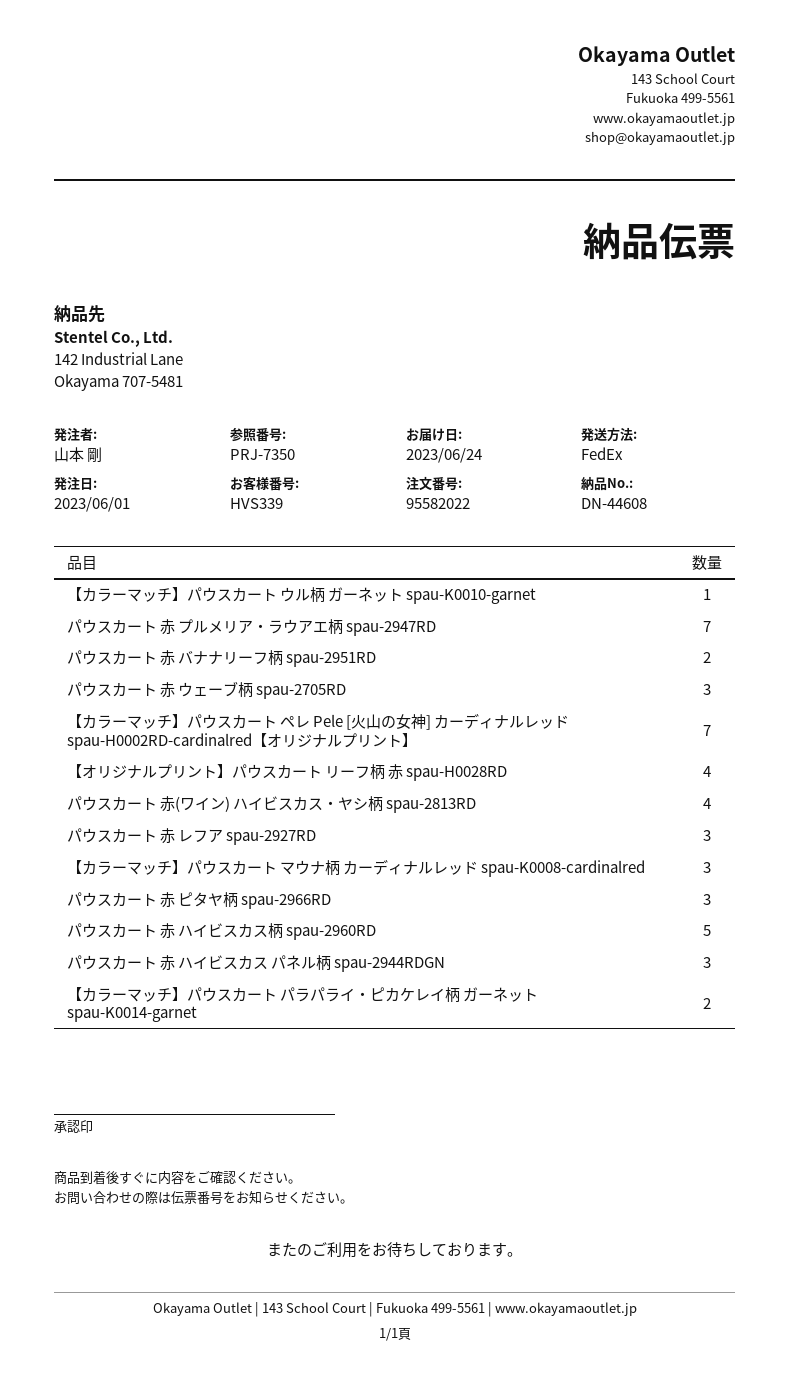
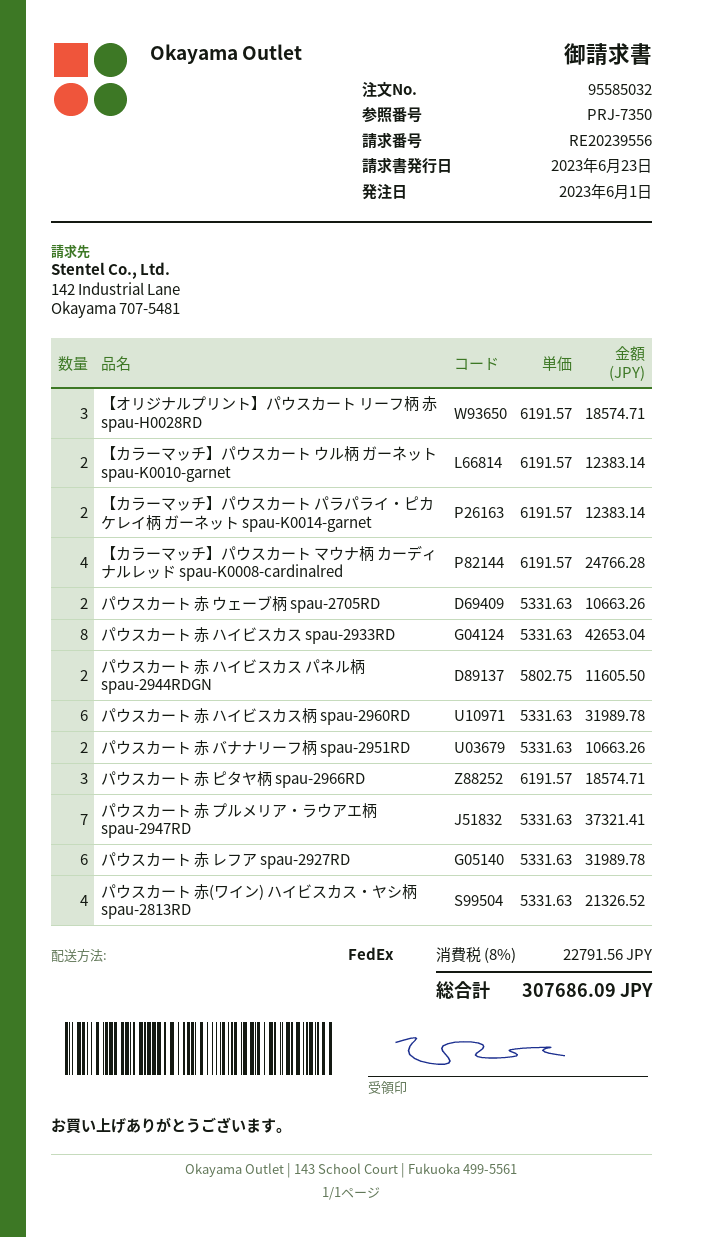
order number: 95582022 -> 95585032
【カラーマッチ】パウスカート ウル柄 ガーネット spau-K0010-garnet: 1 -> 2
パウスカート 赤 ウェーブ柄 spau-2705RD: 3 -> 2
【カラーマッチ】パウスカート ペレ Pele [火山の女神] カーディナルレッド spau-H0002RD-cardinalred【オリジナルプリント】: 7 -> none
【オリジナルプリント】パウスカート リーフ柄 赤 spau-H0028RD: 4 -> 3
パウスカート 赤 レフア spau-2927RD: 3 -> 6
【カラーマッチ】パウスカート マウナ柄 カーディナルレッド spau-K0008-cardinalred: 3 -> 4
パウスカート 赤 ハイビスカス柄 spau-2960RD: 5 -> 6
パウスカート 赤 ハイビスカス パネル柄 spau-2944RDGN: 3 -> 2
パウスカート 赤 ハイビスカス spau-2933RD: none -> 8

